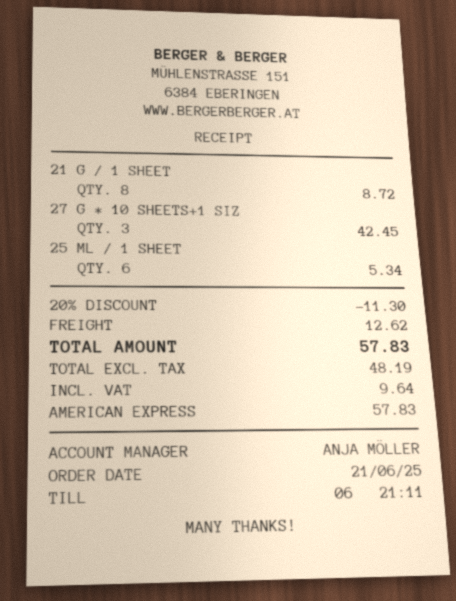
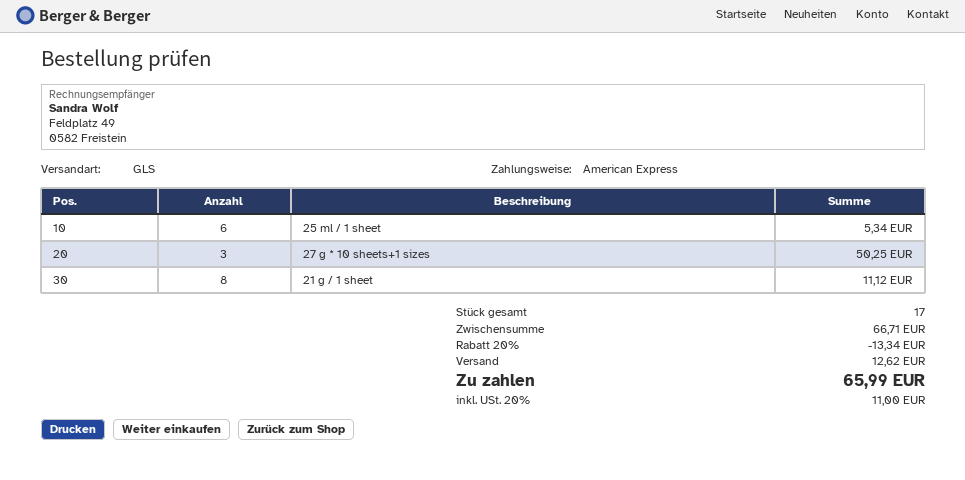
21 G / 1 SHEET: 8 for 8.72 -> 8 for 11.12
27 G * 10 SHEETS+1 SIZ: 3 for 42.45 -> 3 for 50.25
discount: 20% = 11.30 -> 20% = 13.34
tax: 9.64 -> 11.00
total: 57.83 -> 65.99

